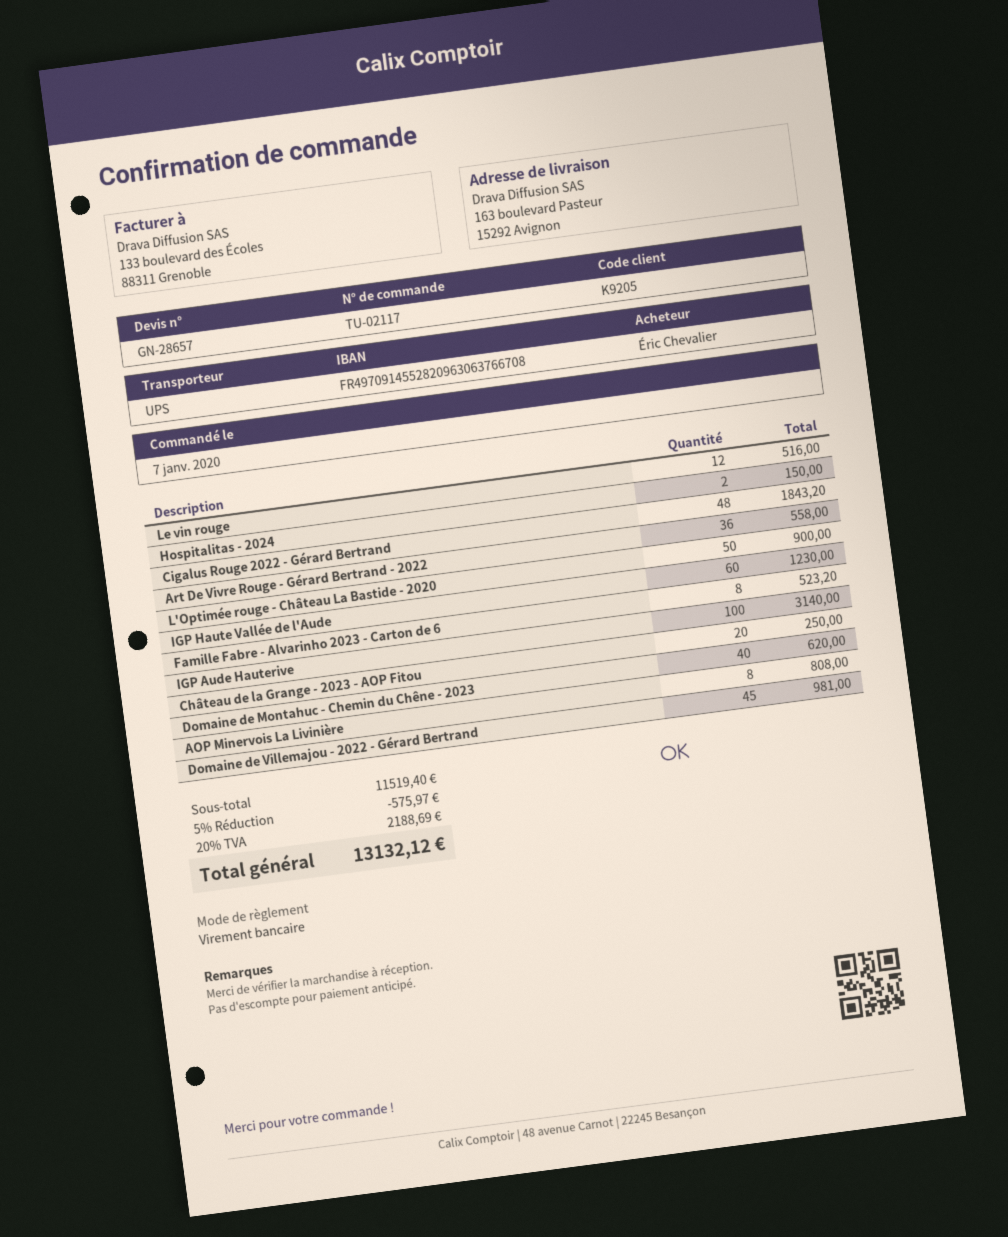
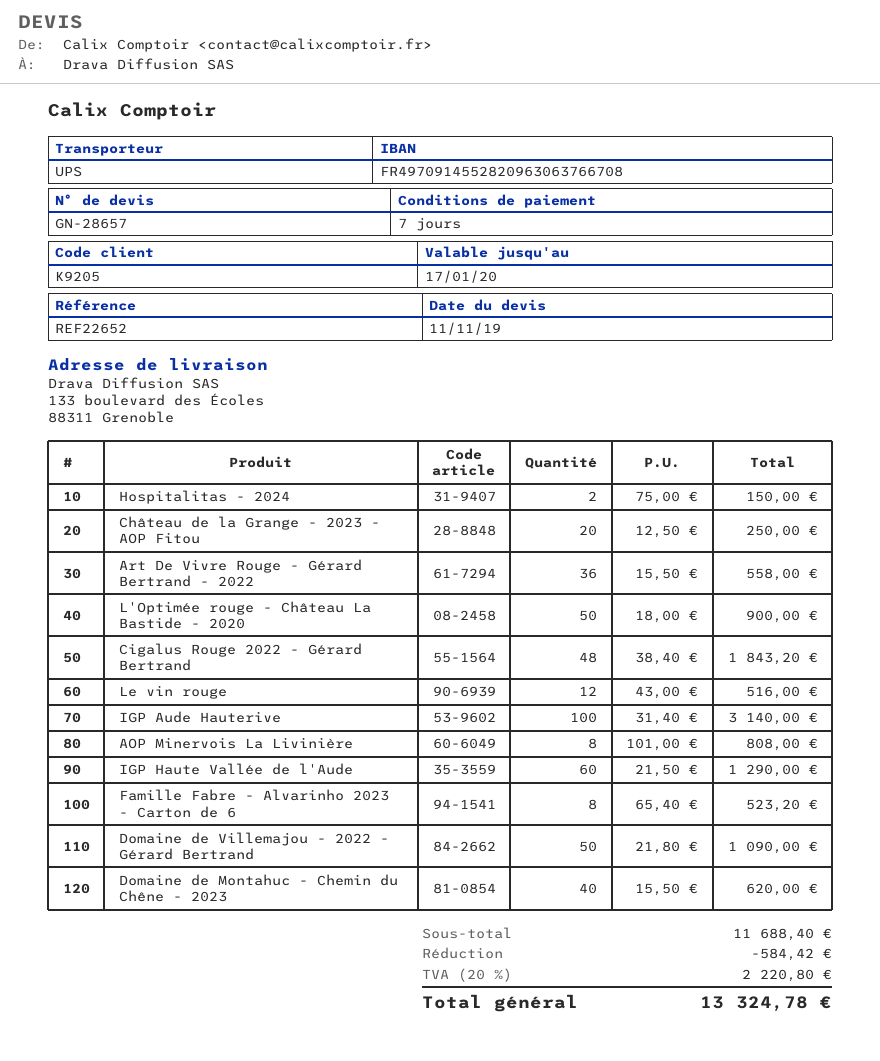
ship to: 163 boulevard Pasteur, 15292 Avignon -> 133 boulevard des Écoles, 88311 Grenoble
IGP Haute Vallée de l'Aude: 60 for 1230.00 -> 60 for 1290.00
Domaine de Villemajou - 2022 - Gérard Bertrand: 45 for 981.00 -> 50 for 1090.00
subtotal: 11519.40 -> 11688.40
discount: 575.97 -> 584.42
tax: 20% = 2188.69 -> 20% = 2220.80
total: 13132.12 -> 13324.78

